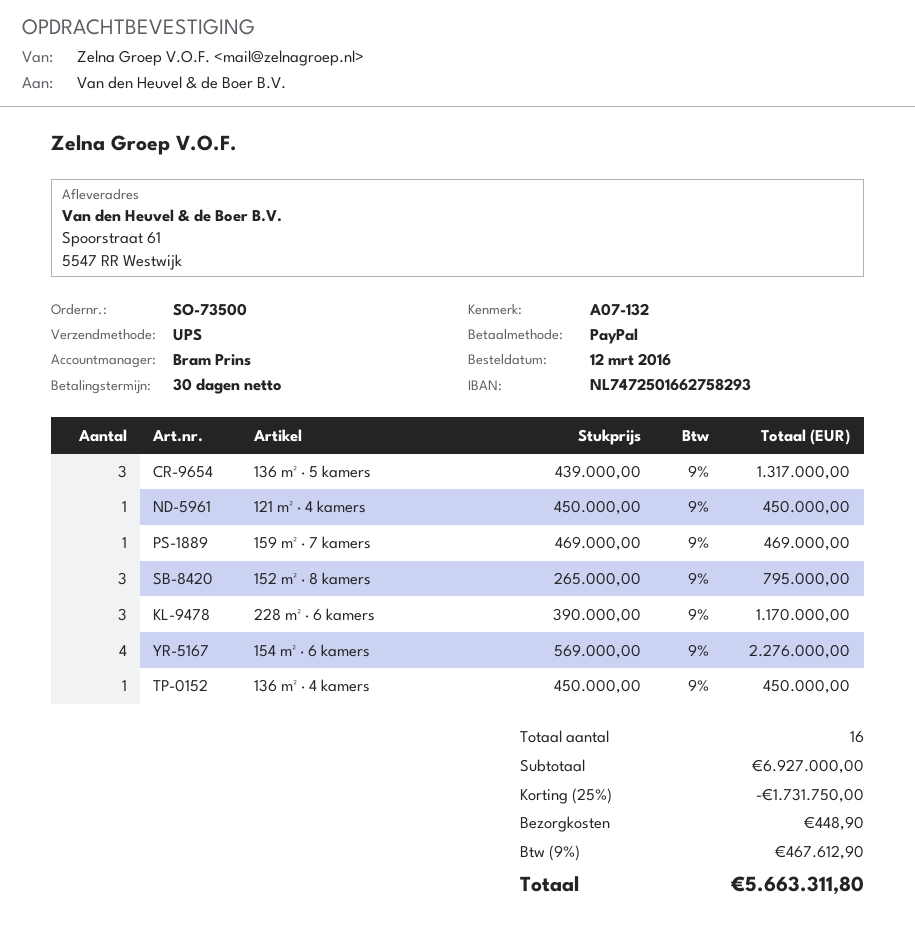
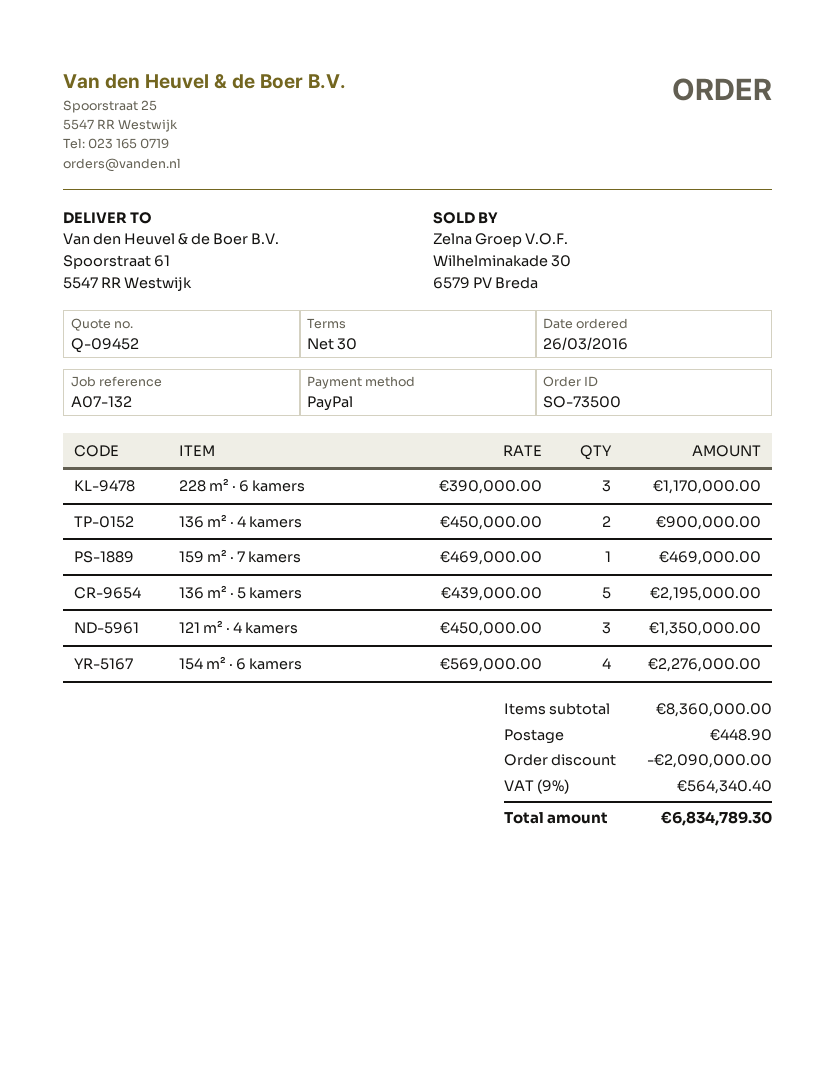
order date: 2016-03-12 -> 2016-03-26
136 m² · 5 kamers: 3 x 439000.00 = 1317000.00 -> 5 x 439000.00 = 2195000.00
121 m² · 4 kamers: 1 x 450000.00 = 450000.00 -> 3 x 450000.00 = 1350000.00
152 m² · 8 kamers: 3 x 265000.00 = 795000.00 -> none
136 m² · 4 kamers: 1 x 450000.00 = 450000.00 -> 2 x 450000.00 = 900000.00
subtotal: 6927000.00 -> 8360000.00
discount: 1731750.00 -> 2090000.00
tax: 9% = 467612.90 -> 9% = 564340.40
total: 5663311.80 -> 6834789.30

